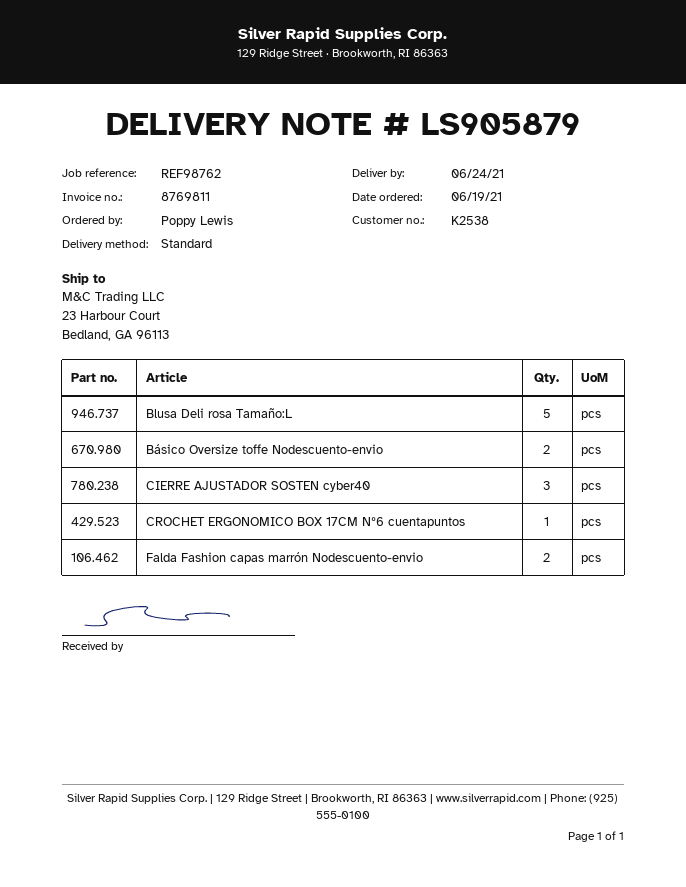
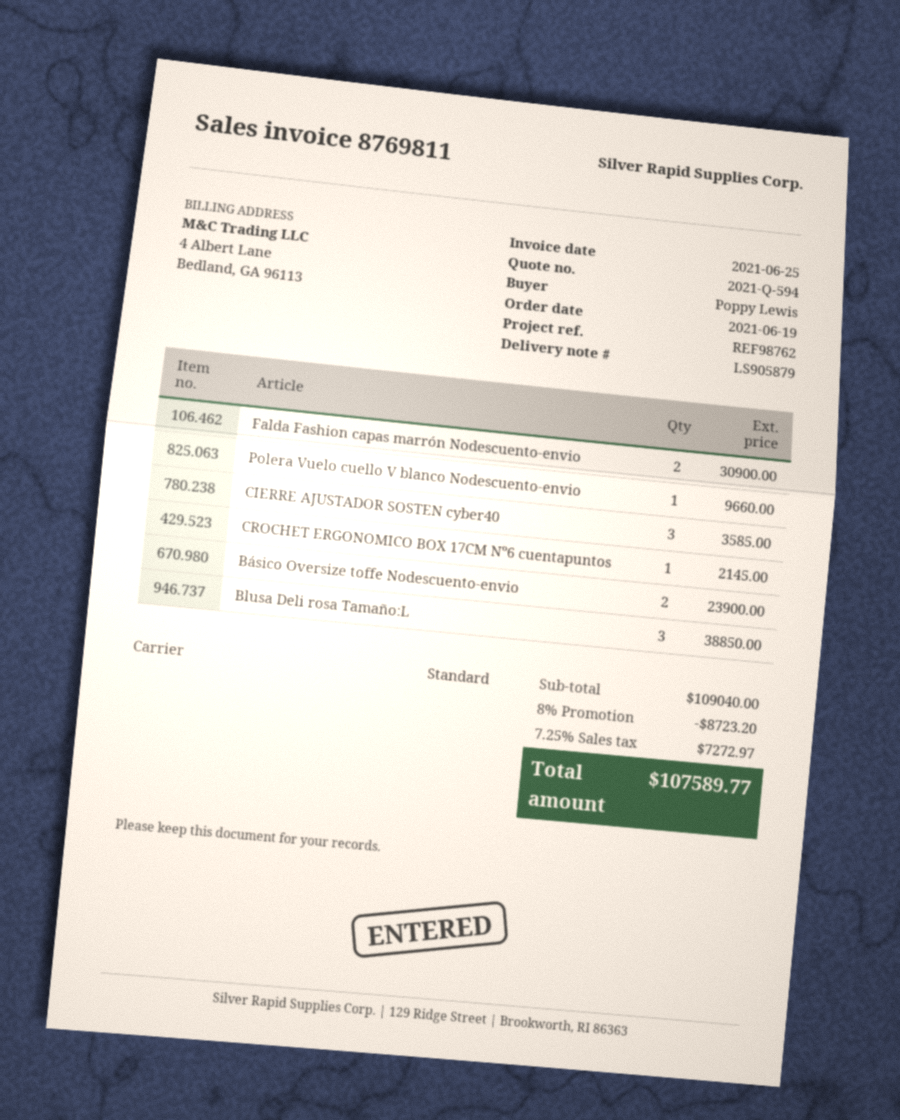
Blusa Deli rosa Tamaño:L: 5 -> 3
Polera Vuelo cuello V blanco Nodescuento-envio: none -> 1

